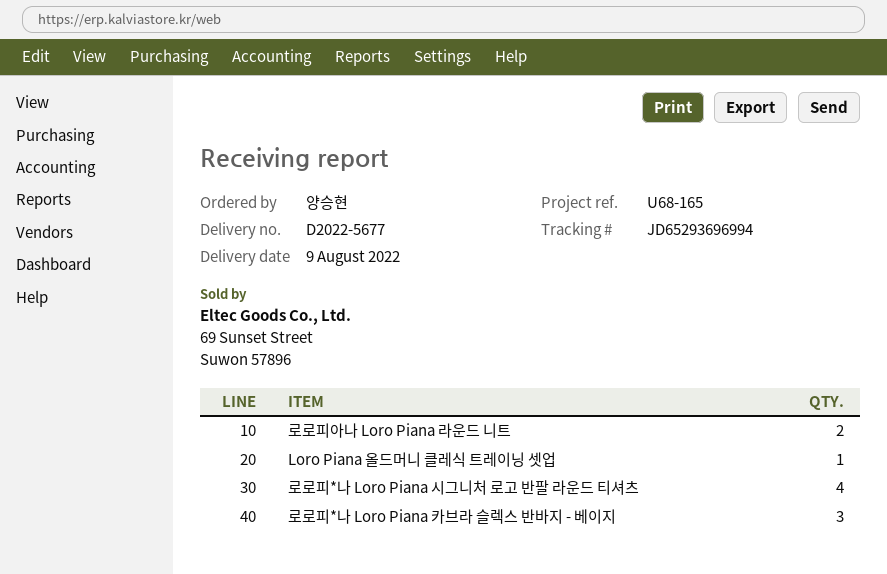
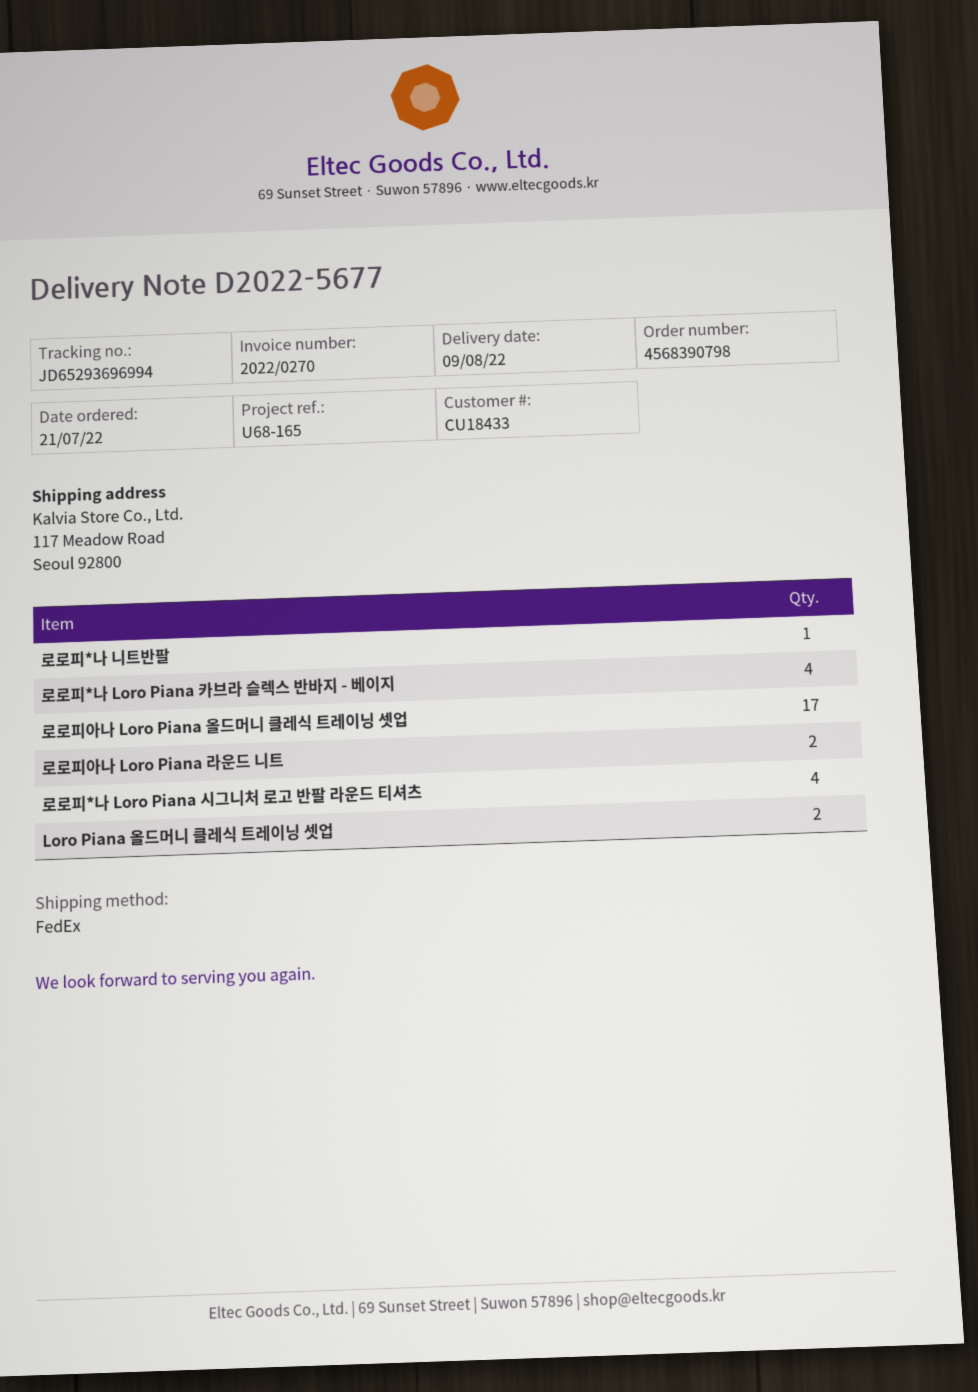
Loro Piana 올드머니 클레식 트레이닝 셋업: 1 -> 2
로로피*나 Loro Piana 카브라 슬렉스 반바지 - 베이지: 3 -> 4
로로피*나 니트반팔: none -> 1
로로피아나 Loro Piana 올드머니 클레식 트레이닝 셋업: none -> 17

